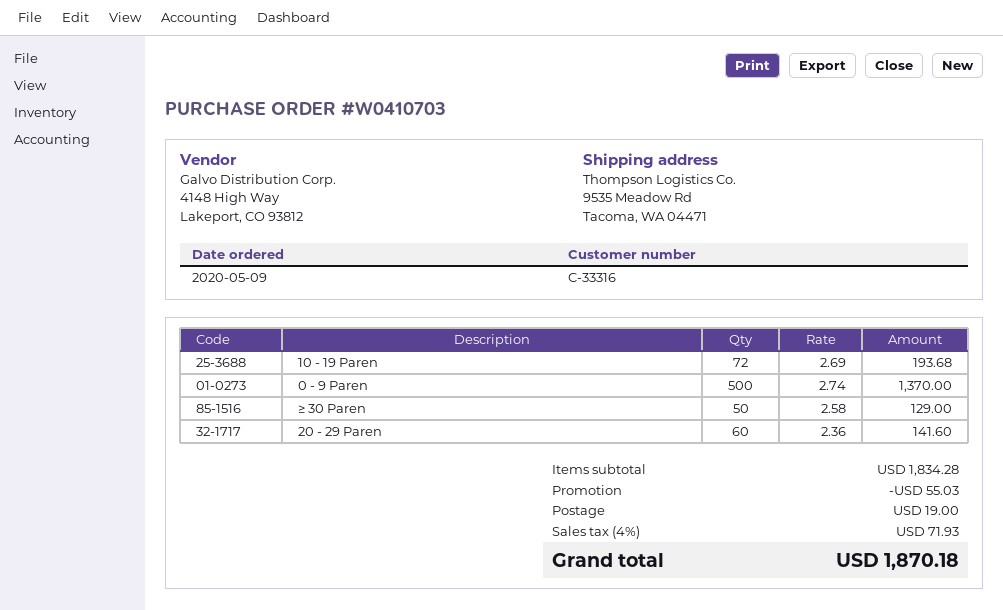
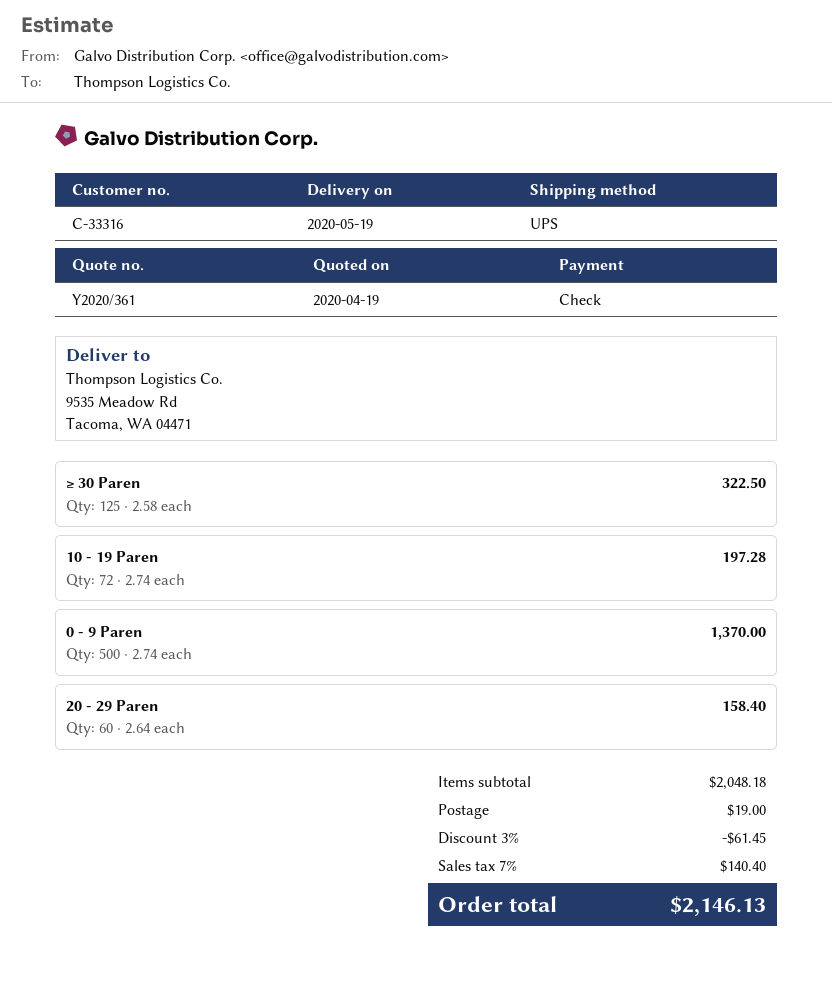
10 - 19 Paren: 72 x 2.69 = 193.68 -> 72 x 2.74 = 197.28
≥ 30 Paren: 50 x 2.58 = 129.00 -> 125 x 2.58 = 322.50
20 - 29 Paren: 60 x 2.36 = 141.60 -> 60 x 2.64 = 158.40
subtotal: 1834.28 -> 2048.18
discount: 55.03 -> 61.45
tax: 4% = 71.93 -> 7% = 140.40
total: 1870.18 -> 2146.13

